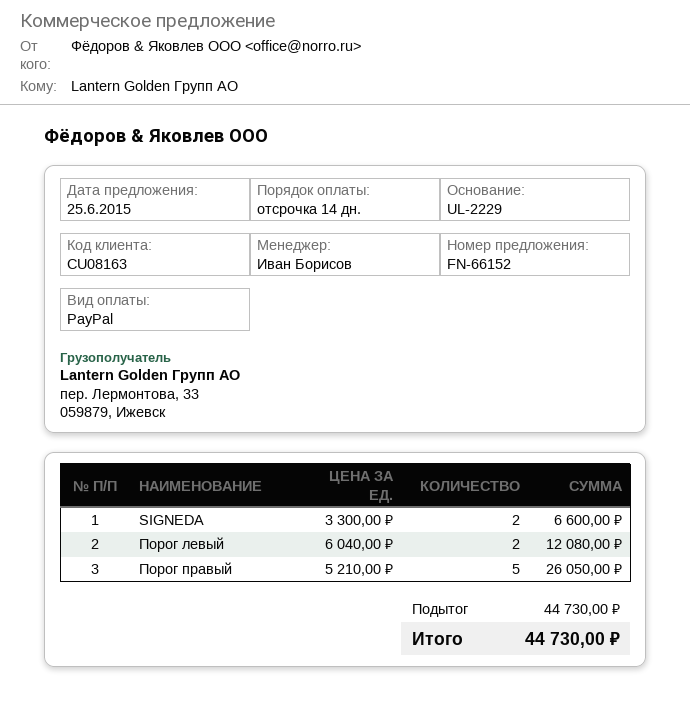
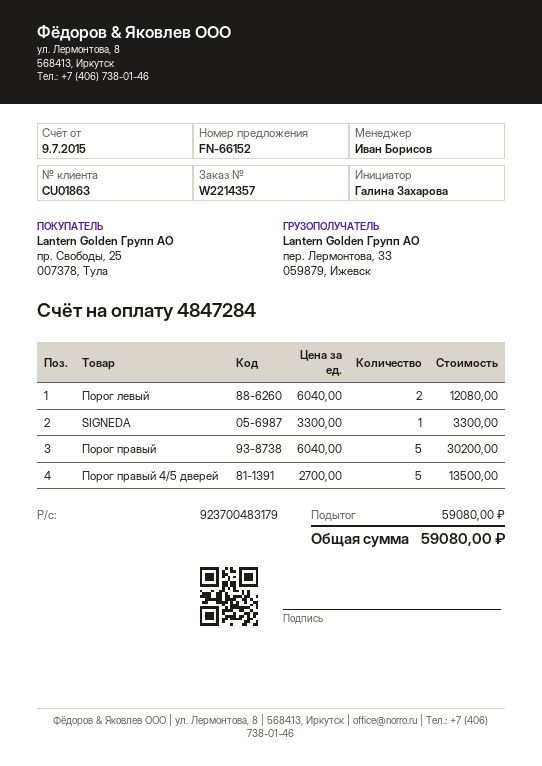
customer number: CU08163 -> CU01863
SIGNEDA: 2 x 3300.00 = 6600.00 -> 1 x 3300.00 = 3300.00
Порог правый: 5 x 5210.00 = 26050.00 -> 5 x 6040.00 = 30200.00
Порог правый 4/5 дверей: none -> 5 x 2700.00 = 13500.00
subtotal: 44730.00 -> 59080.00
total: 44730.00 -> 59080.00

